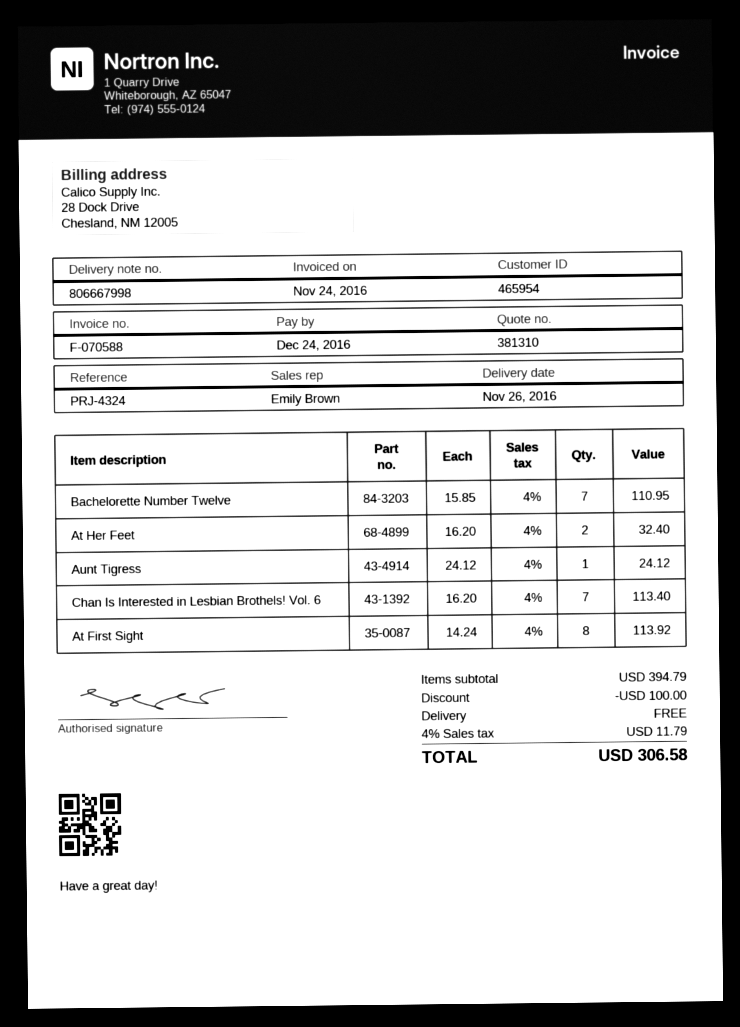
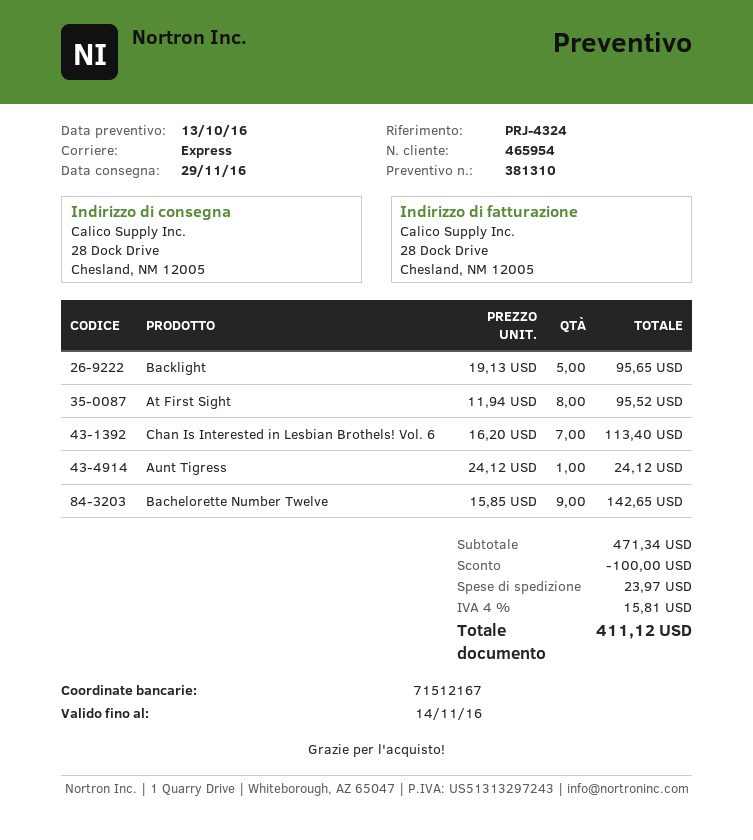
delivery date: 2016-11-26 -> 2016-11-29
Bachelorette Number Twelve: 7 x 15.85 = 110.95 -> 9 x 15.85 = 142.65
At Her Feet: 2 x 16.20 = 32.40 -> none
At First Sight: 8 x 14.24 = 113.92 -> 8 x 11.94 = 95.52
Backlight: none -> 5 x 19.13 = 95.65
subtotal: 394.79 -> 471.34
shipping: 0.00 -> 23.97
tax: 4% = 11.79 -> 4% = 15.81
total: 306.58 -> 411.12

